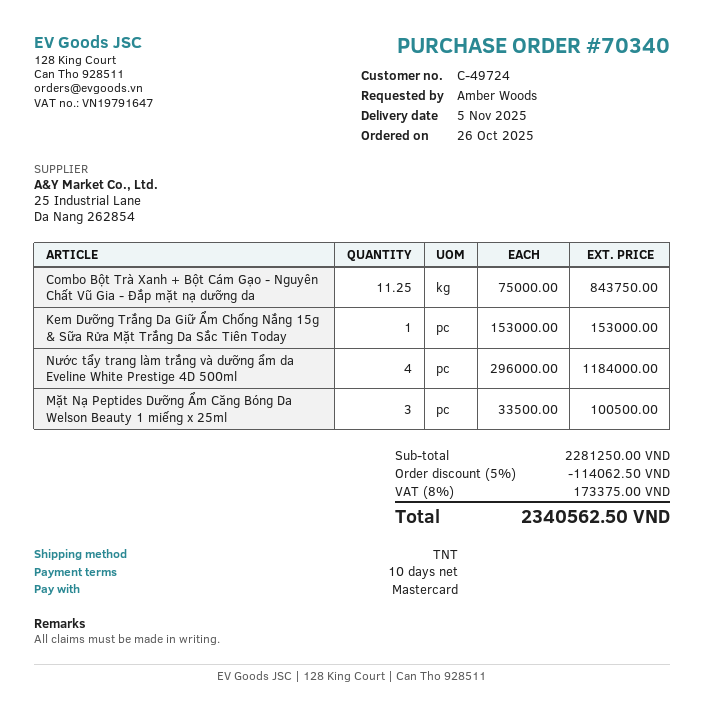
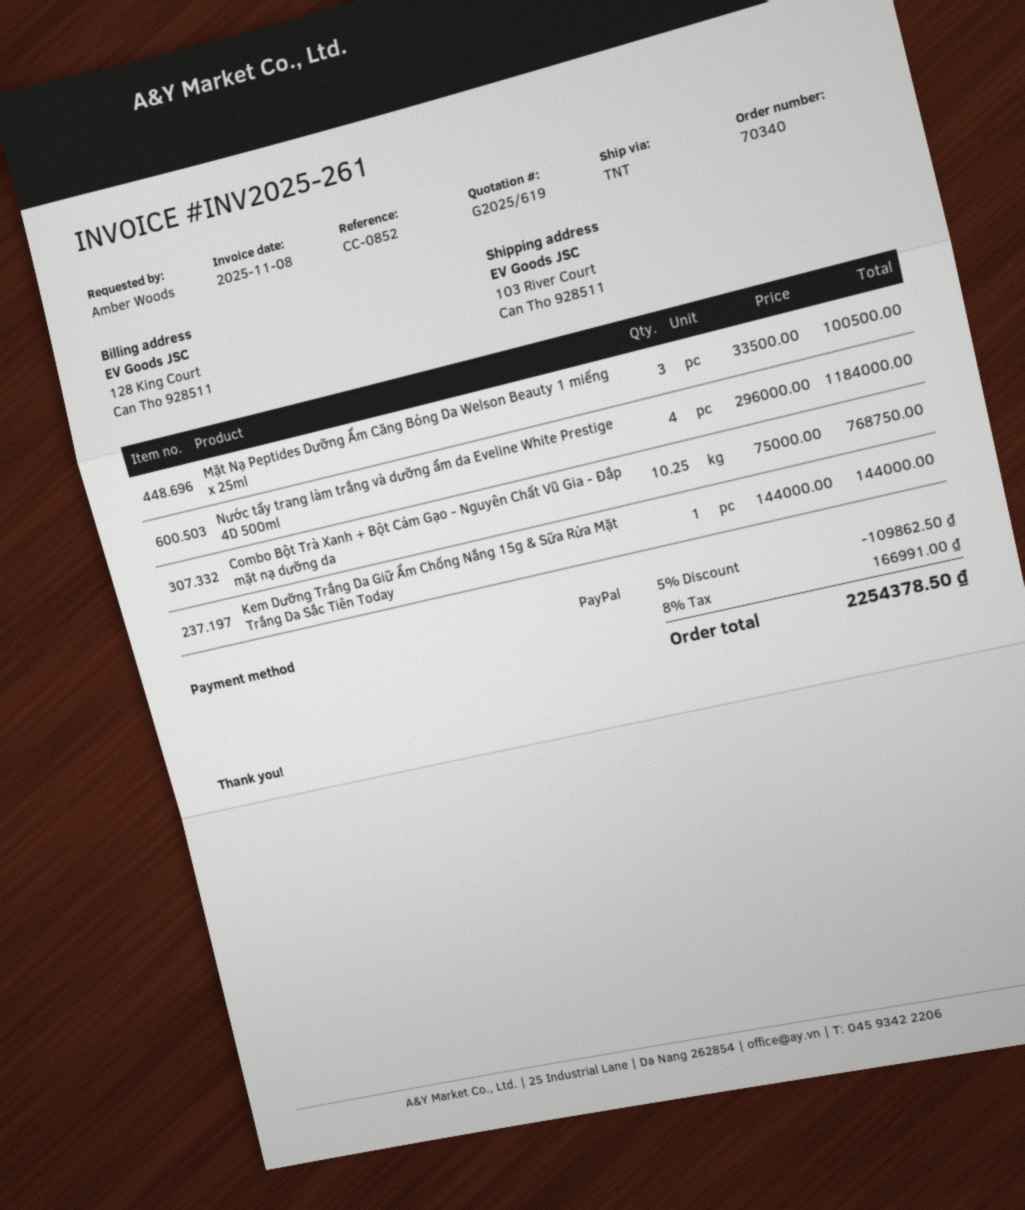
payment method: Mastercard -> PayPal
Combo Bột Trà Xanh + Bột Cám Gạo - Nguyên Chất Vũ Gia - Đắp mặt nạ dưỡng da: 11.25 x 75000.00 = 843750.00 -> 10.25 x 75000.00 = 768750.00
Kem Dưỡng Trắng Da Giữ Ẩm Chống Nắng 15g & Sữa Rửa Mặt Trắng Da Sắc Tiên Today: 1 x 153000.00 = 153000.00 -> 1 x 144000.00 = 144000.00
discount: 5% = 114062.50 -> 5% = 109862.50
tax: 8% = 173375.00 -> 8% = 166991.00
total: 2340562.50 -> 2254378.50

